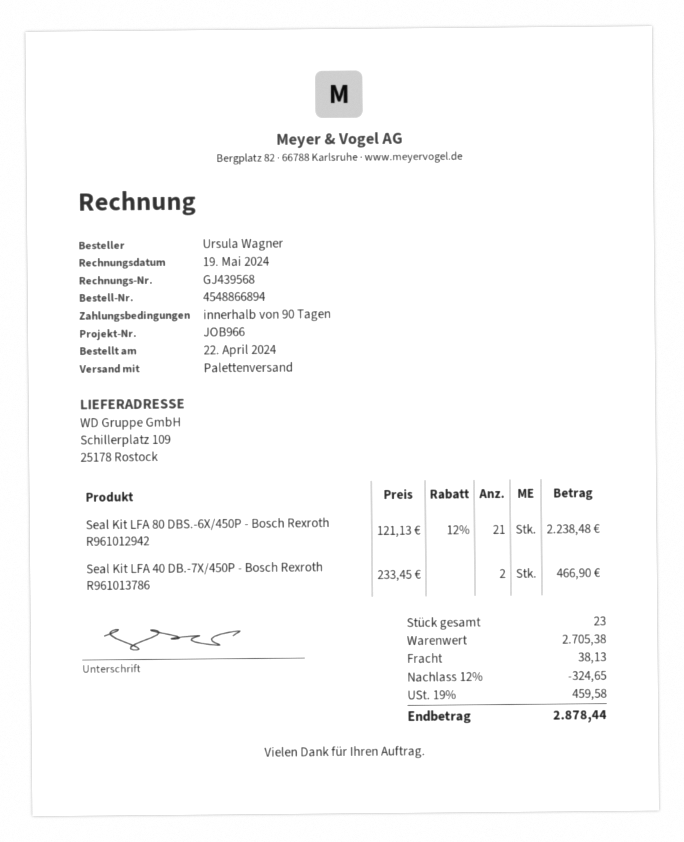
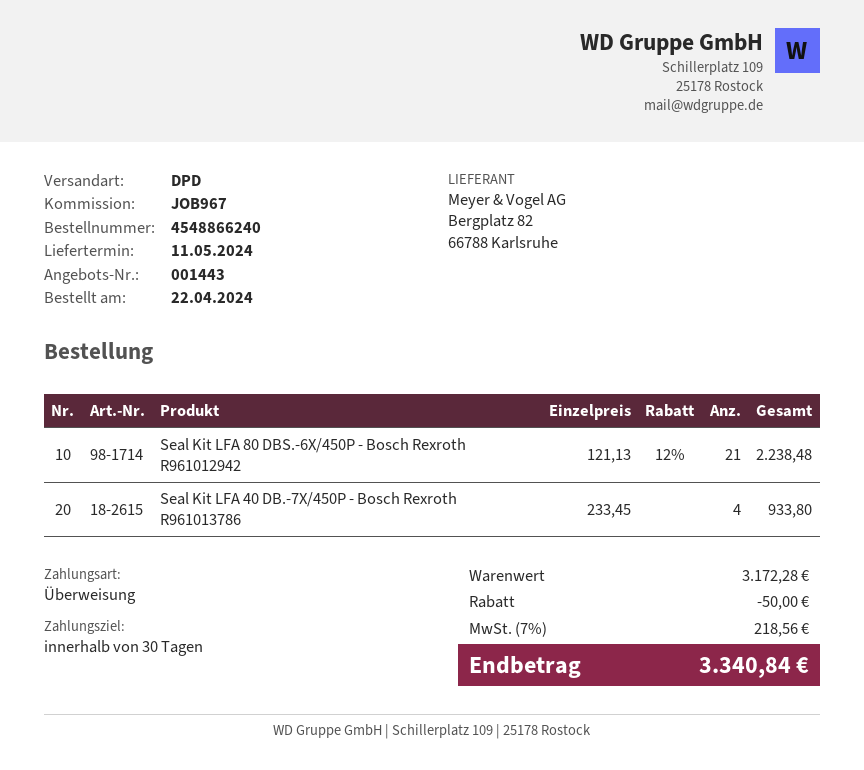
order number: 4548866894 -> 4548866240
payment terms: 90 days -> 30 days
reference: JOB966 -> JOB967
shipping method: pallet freight -> DPD
Seal Kit LFA 40 DB.-7X/450P - Bosch Rexroth R961013786: 2 x 233.45 = 466.90 -> 4 x 233.45 = 933.80
subtotal: 2705.38 -> 3172.28
discount: 324.65 -> 50.00
shipping: 38.13 -> none
tax: 19% = 459.58 -> 7% = 218.56
total: 2878.44 -> 3340.84

